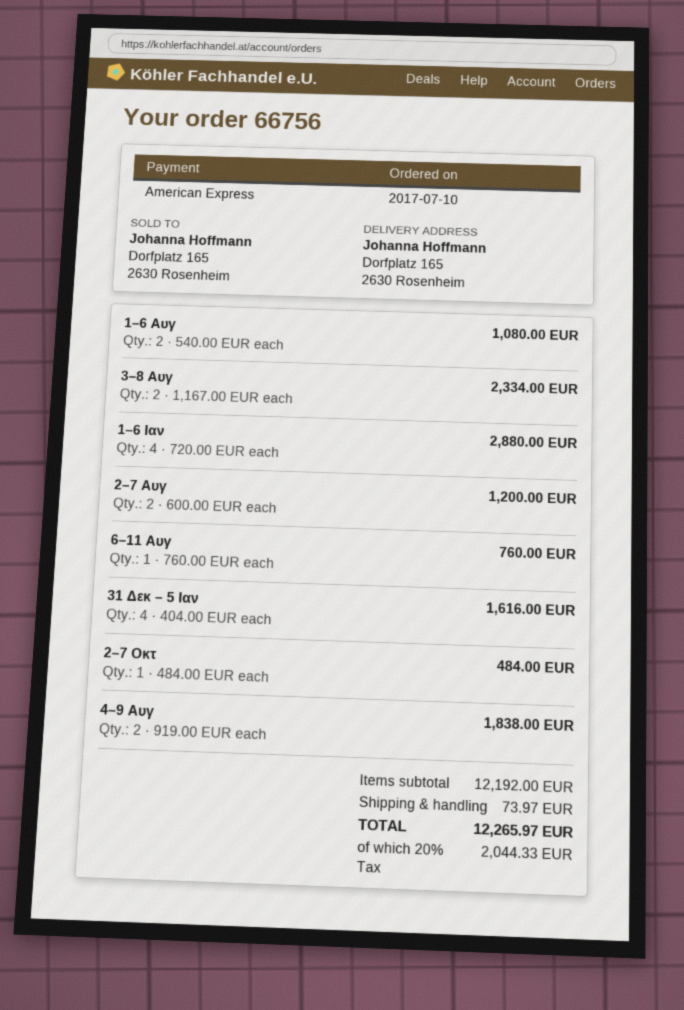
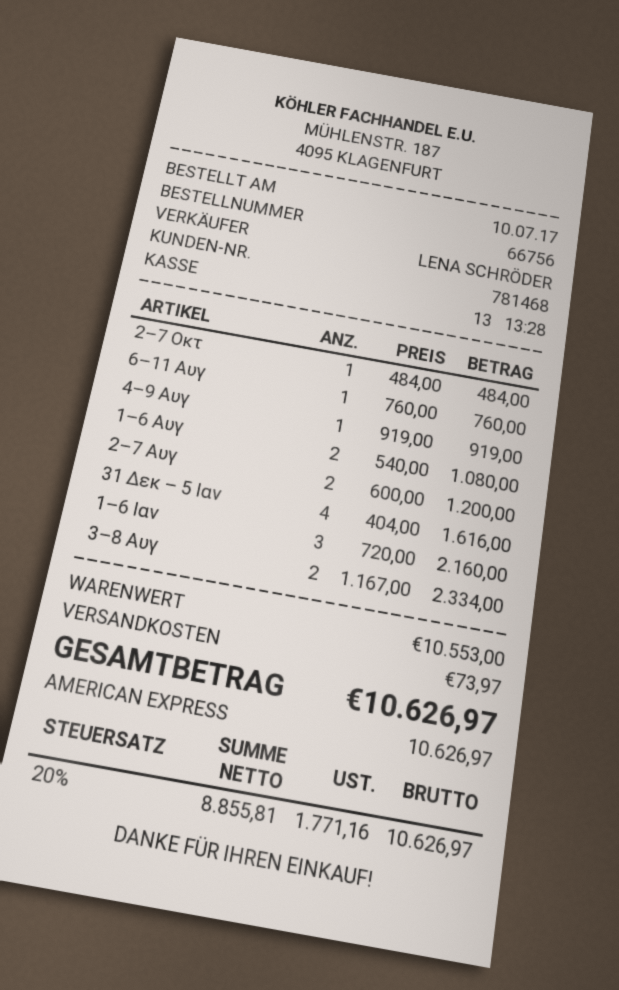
1–6 Ιαν: 4 x 720.00 = 2880.00 -> 3 x 720.00 = 2160.00
4–9 Αυγ: 2 x 919.00 = 1838.00 -> 1 x 919.00 = 919.00
subtotal: 12192.00 -> 10553.00
tax: 20% = 2044.33 -> 20% = 1771.16
total: 12265.97 -> 10626.97

